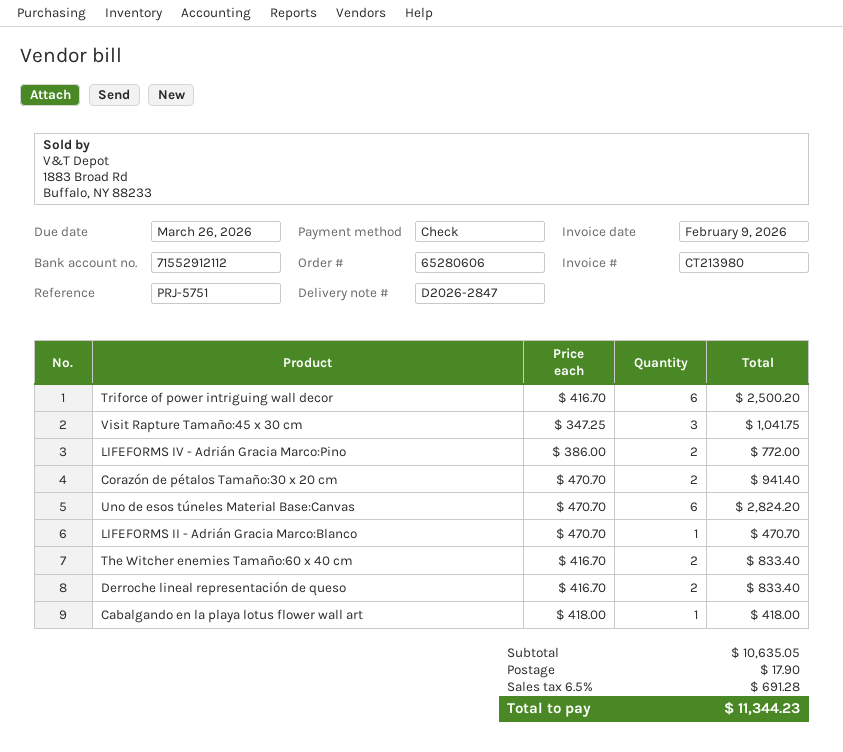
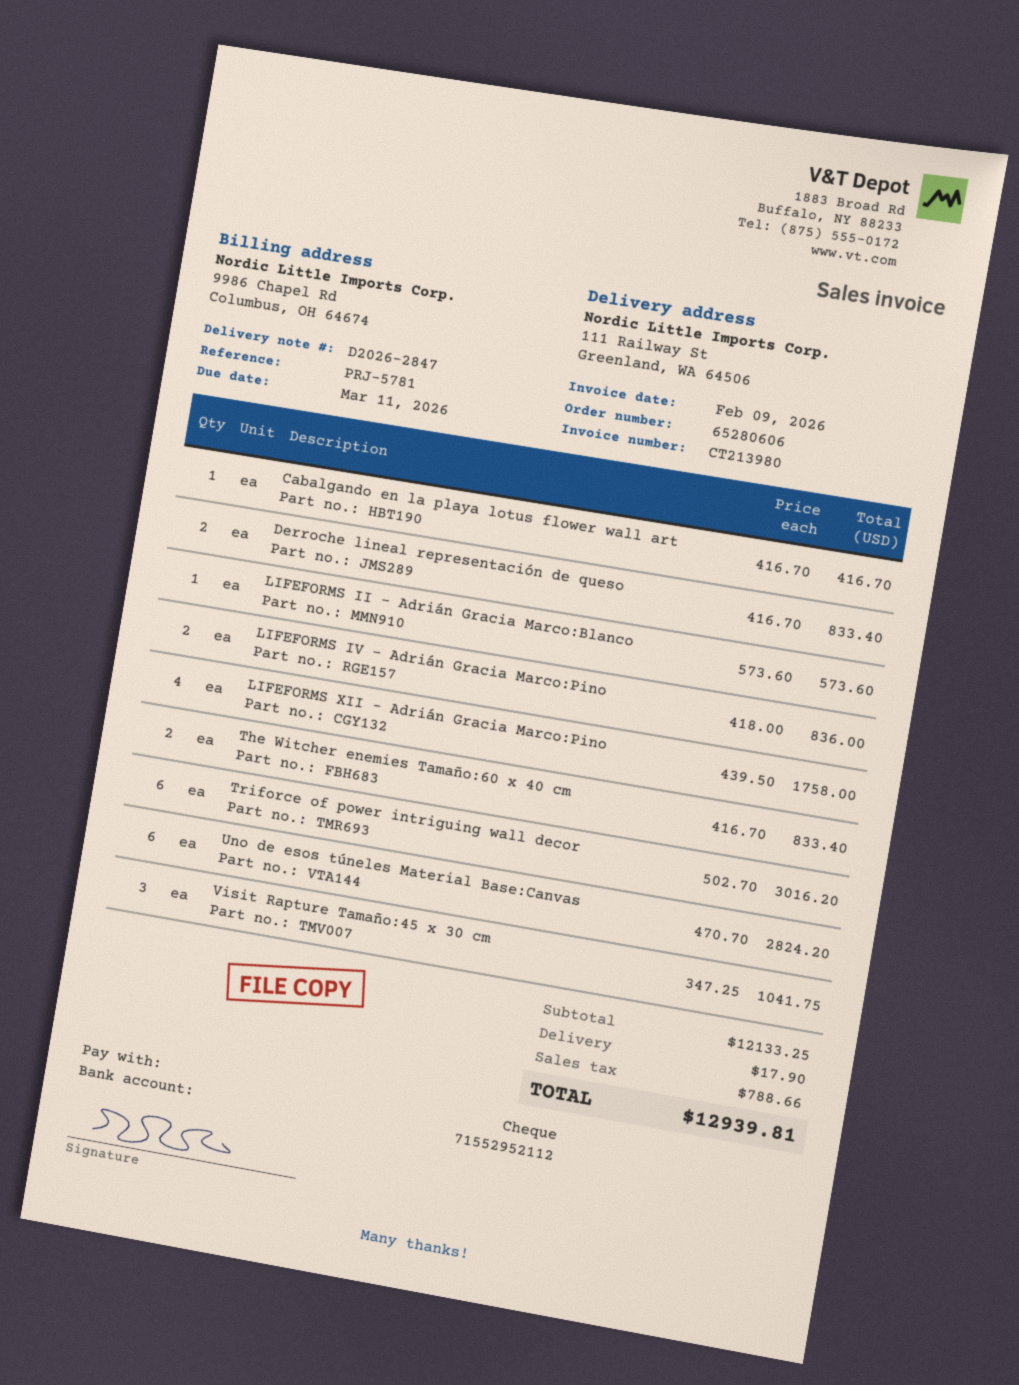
due date: 2026-03-26 -> 2026-03-11
reference: PRJ-5751 -> PRJ-5781
bank account: 71552912112 -> 71552952112
Triforce of power intriguing wall decor: 6 x 416.70 = 2500.20 -> 6 x 502.70 = 3016.20
LIFEFORMS IV - Adrián Gracia Marco:Pino: 2 x 386.00 = 772.00 -> 2 x 418.00 = 836.00
Corazón de pétalos Tamaño:30 x 20 cm: 2 x 470.70 = 941.40 -> none
LIFEFORMS II - Adrián Gracia Marco:Blanco: 1 x 470.70 = 470.70 -> 1 x 573.60 = 573.60
Cabalgando en la playa lotus flower wall art: 1 x 418.00 = 418.00 -> 1 x 416.70 = 416.70
LIFEFORMS XII - Adrián Gracia Marco:Pino: none -> 4 x 439.50 = 1758.00
subtotal: 10635.05 -> 12133.25
tax: 691.28 -> 788.66
total: 11344.23 -> 12939.81

